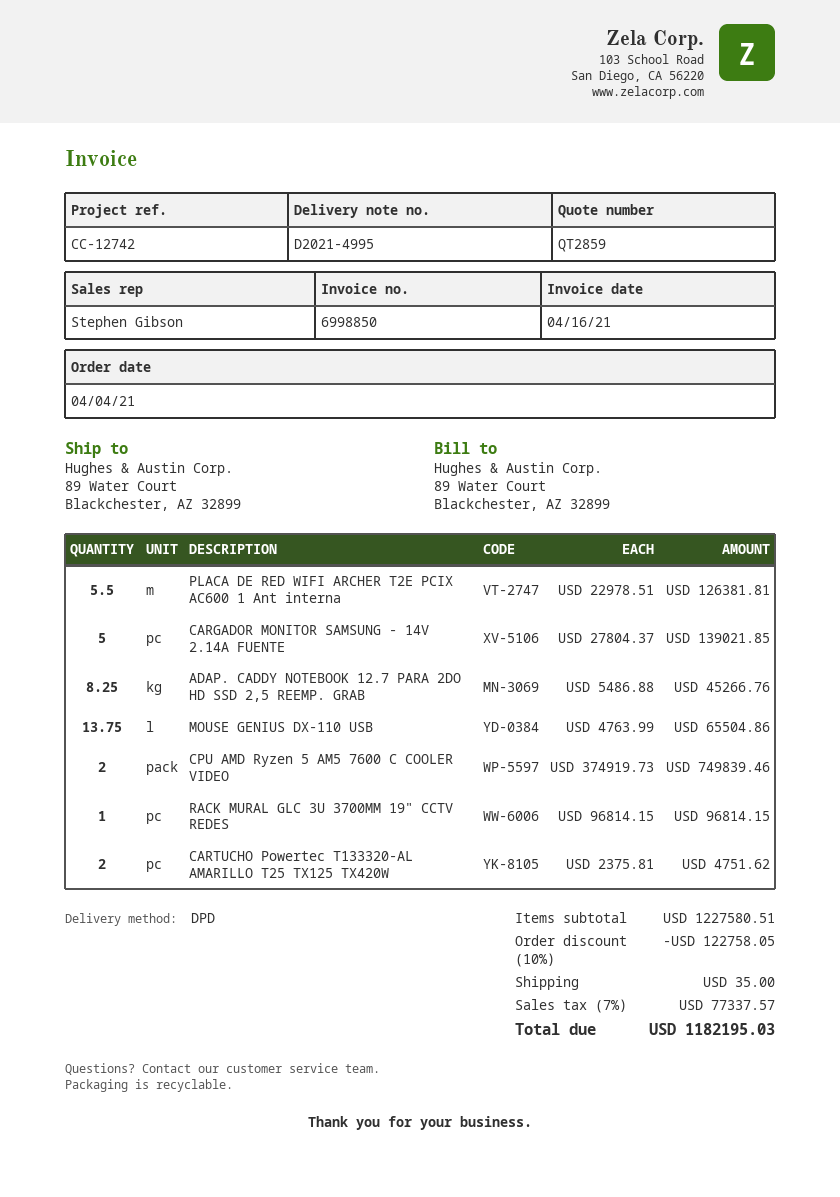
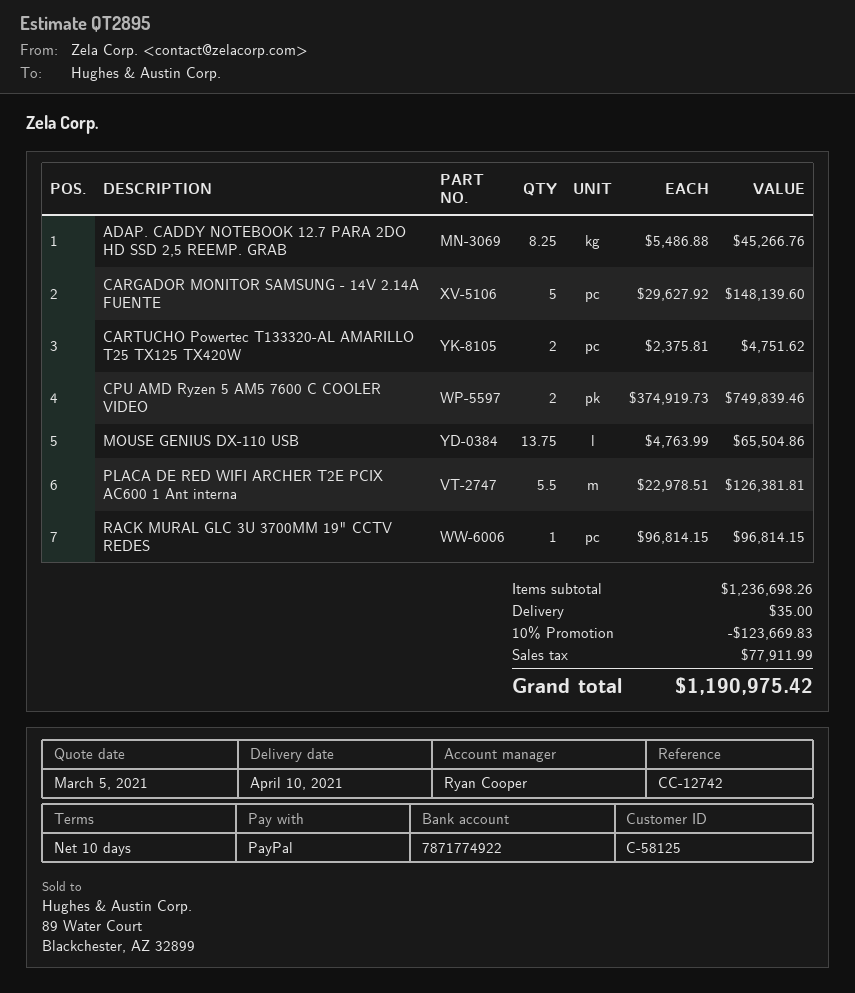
quote number: QT2859 -> QT2895
sales rep: Stephen Gibson -> Ryan Cooper
CARGADOR MONITOR SAMSUNG - 14V 2.14A FUENTE: 5 x 27804.37 = 139021.85 -> 5 x 29627.92 = 148139.60
subtotal: 1227580.51 -> 1236698.26
discount: 10% = 122758.05 -> 10% = 123669.83
tax: 77337.57 -> 77911.99
total: 1182195.03 -> 1190975.42

